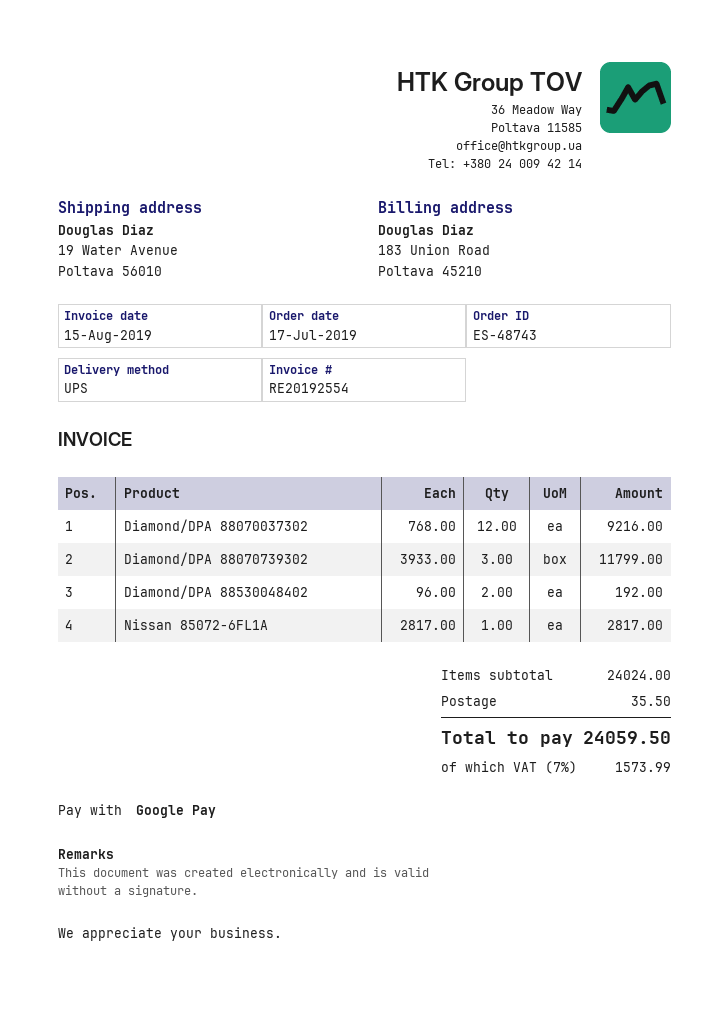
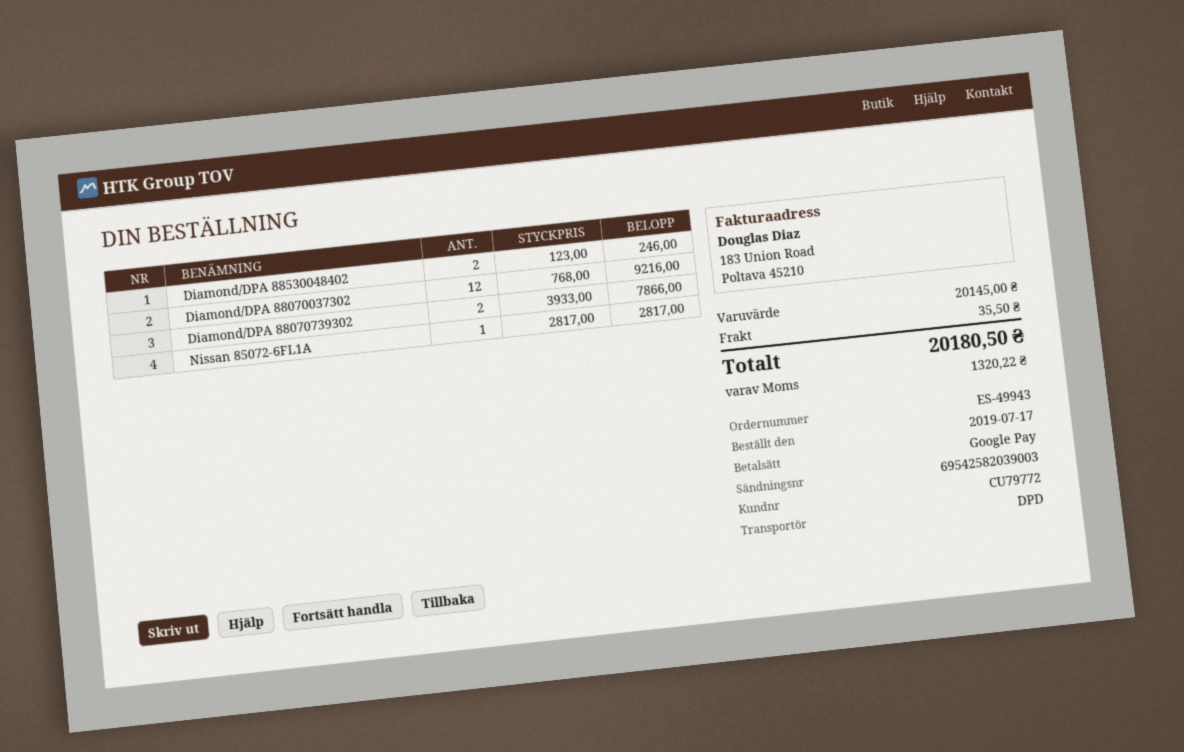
order number: ES-48743 -> ES-49943
shipping method: UPS -> DPD
Diamond/DPA 88070739302: 3 x 3933.00 = 11799.00 -> 2 x 3933.00 = 7866.00
Diamond/DPA 88530048402: 2 x 96.00 = 192.00 -> 2 x 123.00 = 246.00
subtotal: 24024.00 -> 20145.00
tax: 1573.99 -> 1320.22
total: 24059.50 -> 20180.50

